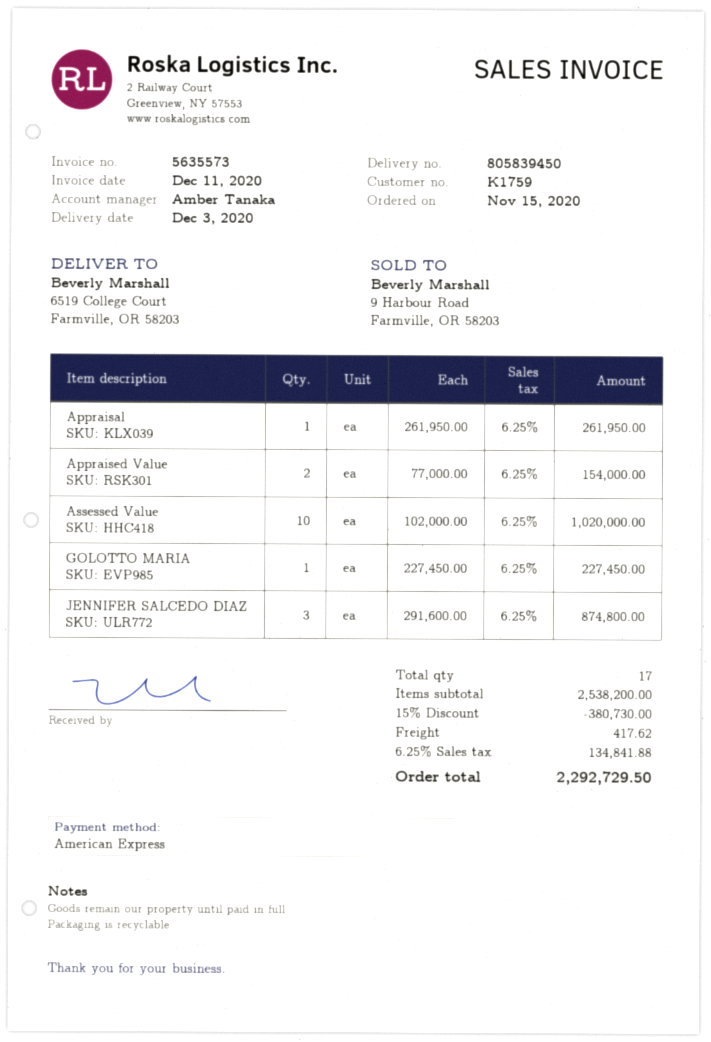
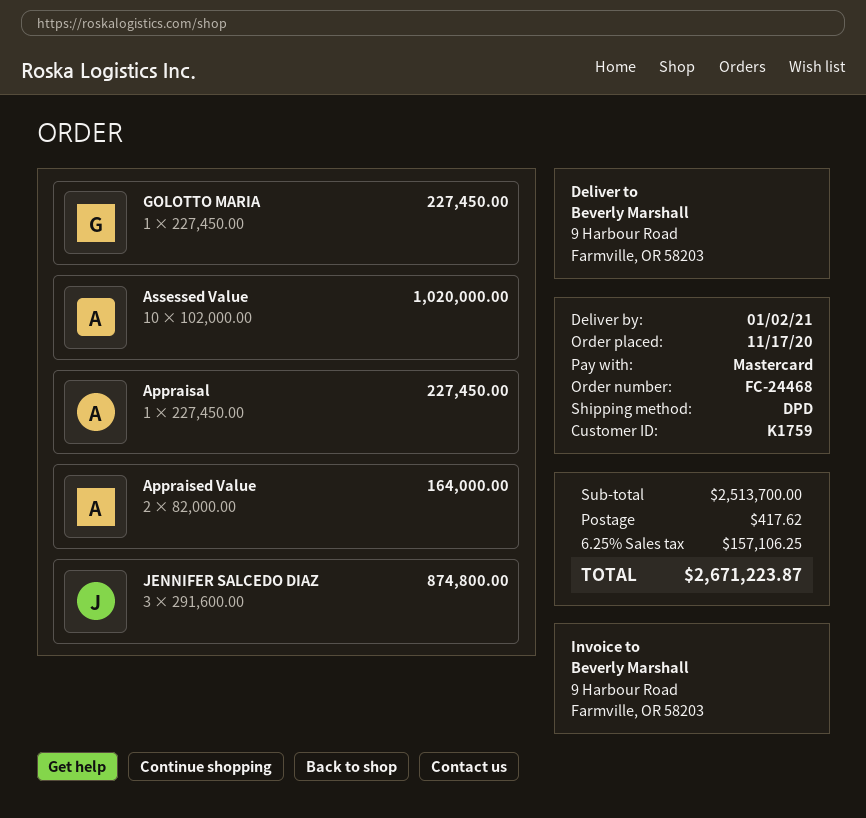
order date: 2020-11-15 -> 2020-11-17
delivery date: 2020-12-03 -> 2021-01-02
payment method: American Express -> Mastercard
ship to: 6519 College Court, Farmville, OR 58203 -> 9 Harbour Road, Farmville, OR 58203
Appraisal: 1 x 261950.00 = 261950.00 -> 1 x 227450.00 = 227450.00
Appraised Value: 2 x 77000.00 = 154000.00 -> 2 x 82000.00 = 164000.00
subtotal: 2538200.00 -> 2513700.00
discount: 15% = 380730.00 -> none
tax: 6.25% = 134841.88 -> 6.25% = 157106.25
total: 2292729.50 -> 2671223.87

